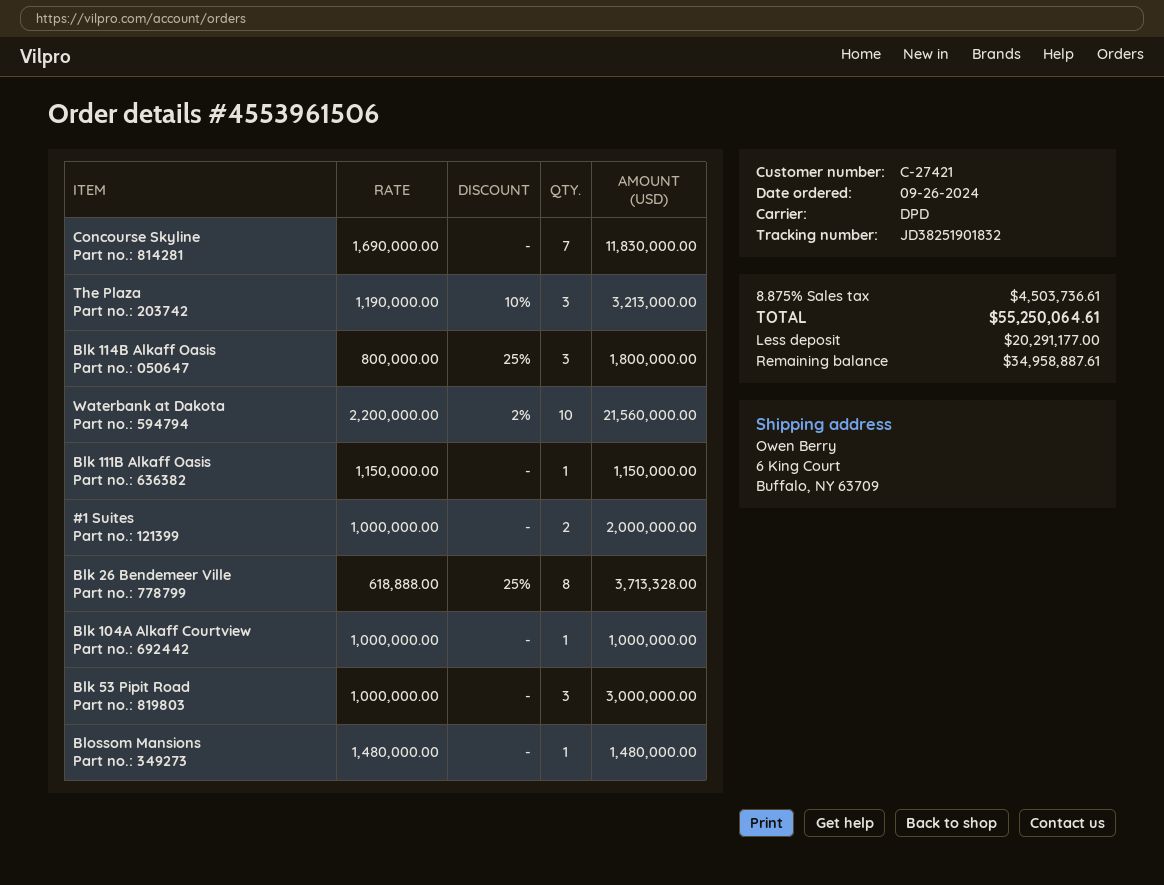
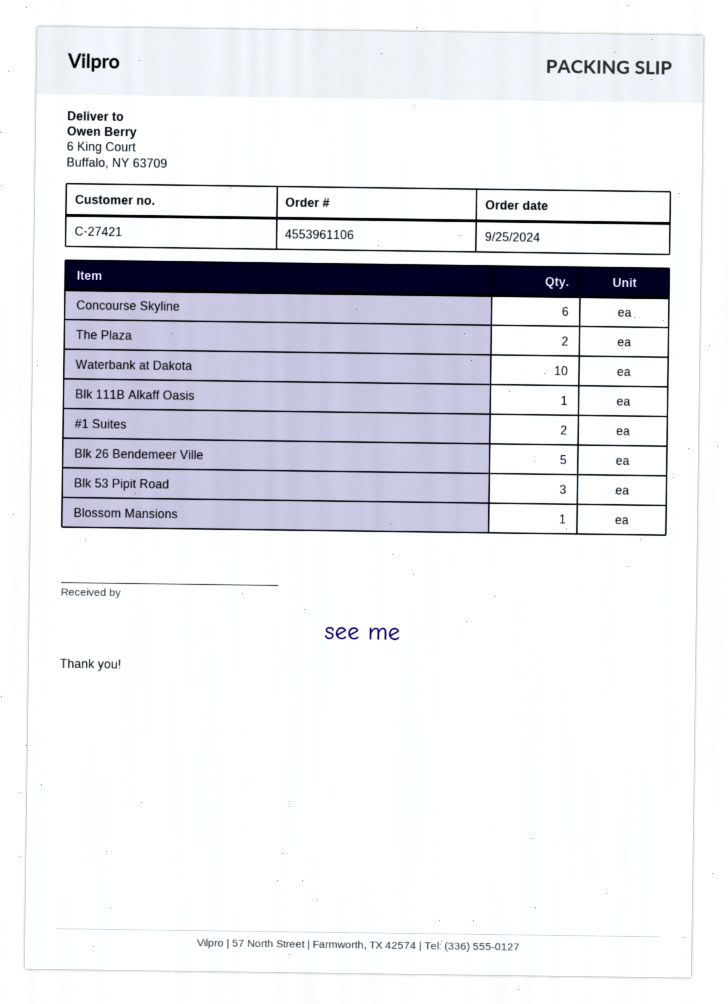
order number: 4553961506 -> 4553961106
order date: 2024-09-26 -> 2024-09-25
Concourse Skyline: 7 -> 6
The Plaza: 3 -> 2
Blk 114B Alkaff Oasis: 3 -> none
Blk 26 Bendemeer Ville: 8 -> 5
Blk 104A Alkaff Courtview: 1 -> none

